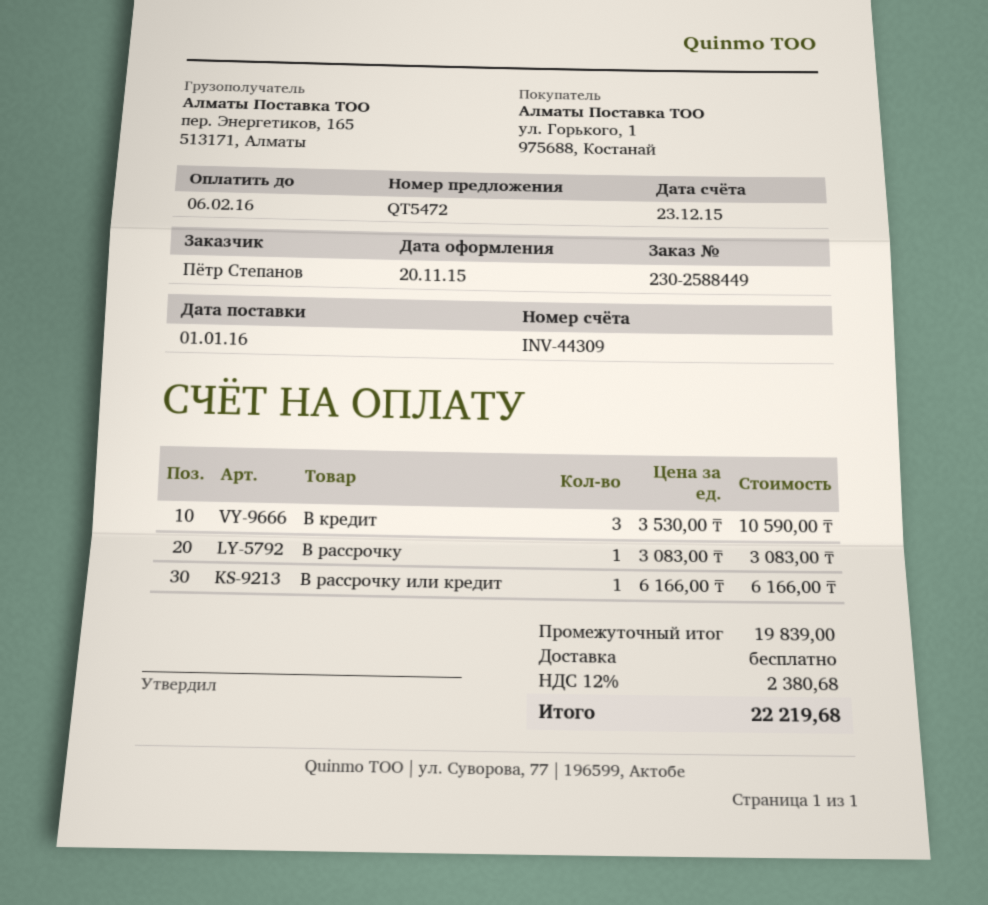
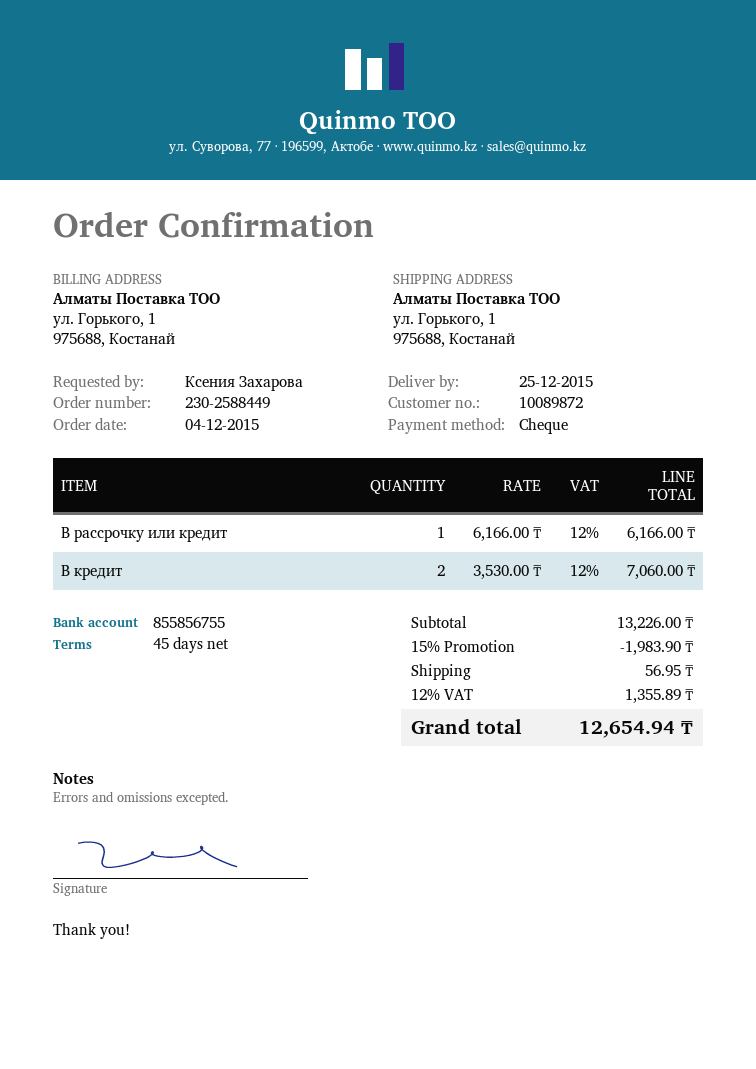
order date: 2015-11-20 -> 2015-12-04
delivery date: 2016-01-01 -> 2015-12-25
ordered by: Пётр Степанов -> Ксения Захарова
ship to: пер. Энергетиков, 165, 513171, Алматы -> ул. Горького, 1, 975688, Костанай
В кредит: 3 x 3530.00 = 10590.00 -> 2 x 3530.00 = 7060.00
В рассрочку: 1 x 3083.00 = 3083.00 -> none
subtotal: 19839.00 -> 13226.00
discount: none -> 15% = 1983.90
shipping: 0.00 -> 56.95
tax: 12% = 2380.68 -> 12% = 1355.89
total: 22219.68 -> 12654.94

